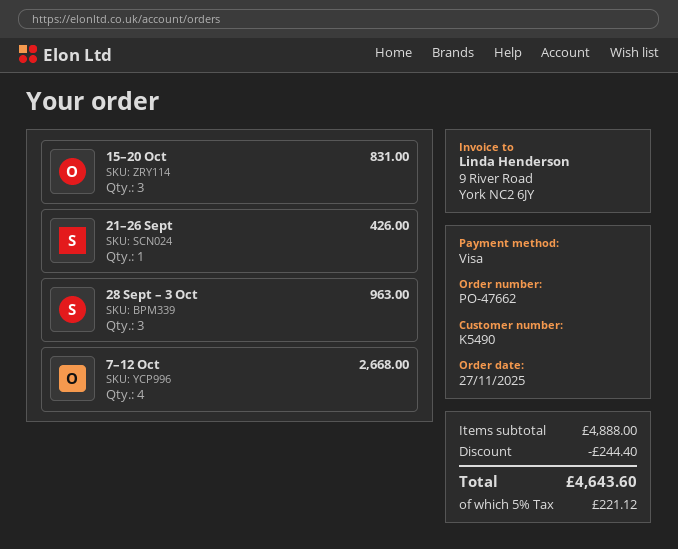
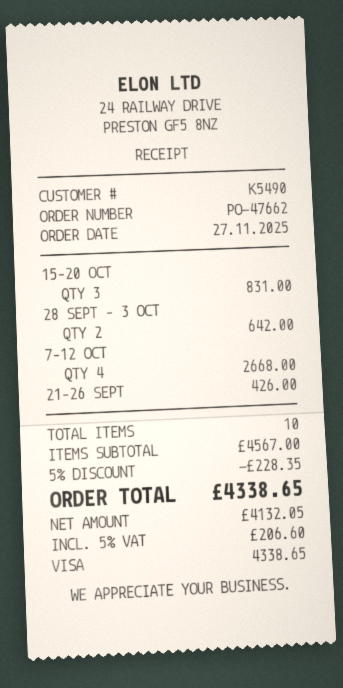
28 Sept – 3 Oct: 3 for 963.00 -> 2 for 642.00
subtotal: 4888.00 -> 4567.00
discount: 244.40 -> 228.35
tax: 5% = 221.12 -> 5% = 206.60
total: 4643.60 -> 4338.65

